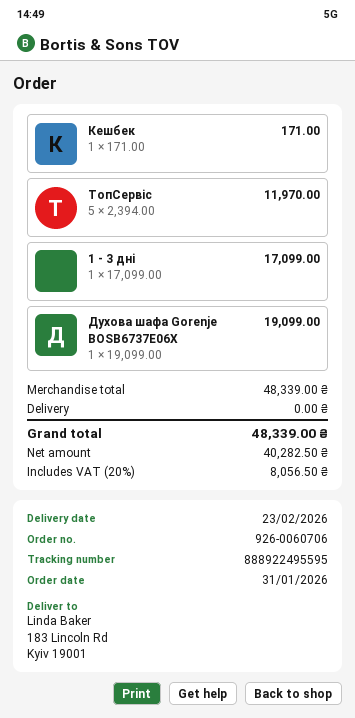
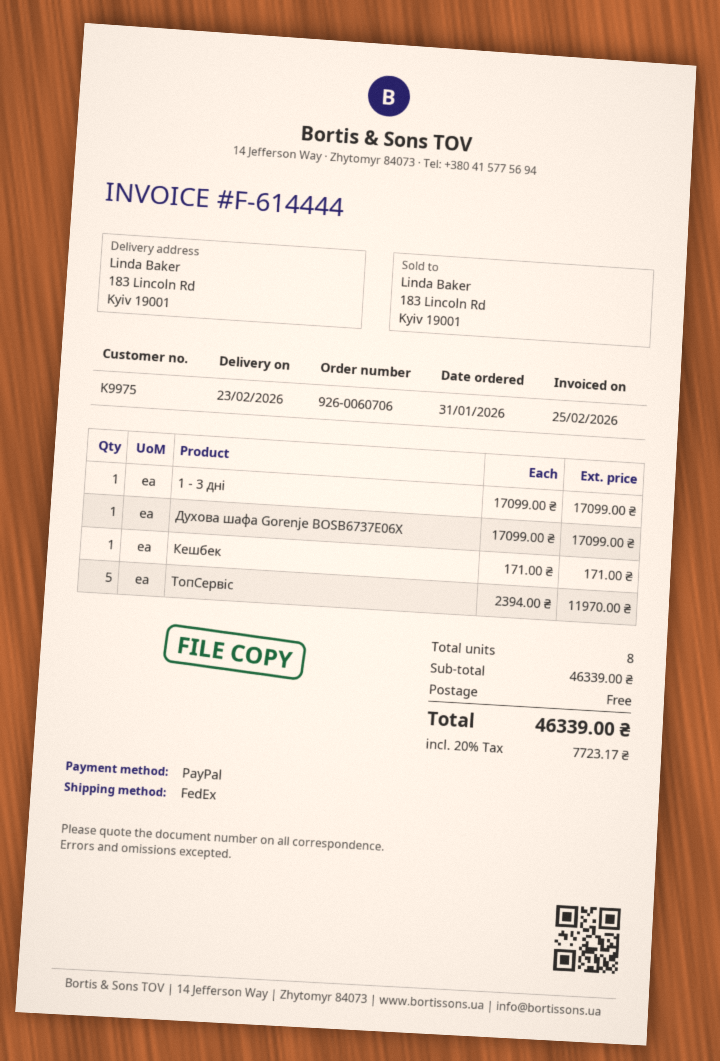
Духова шафа Gorenje BOSB6737E06X: 1 x 19099.00 = 19099.00 -> 1 x 17099.00 = 17099.00
subtotal: 48339.00 -> 46339.00
tax: 20% = 8056.50 -> 20% = 7723.17
total: 48339.00 -> 46339.00

